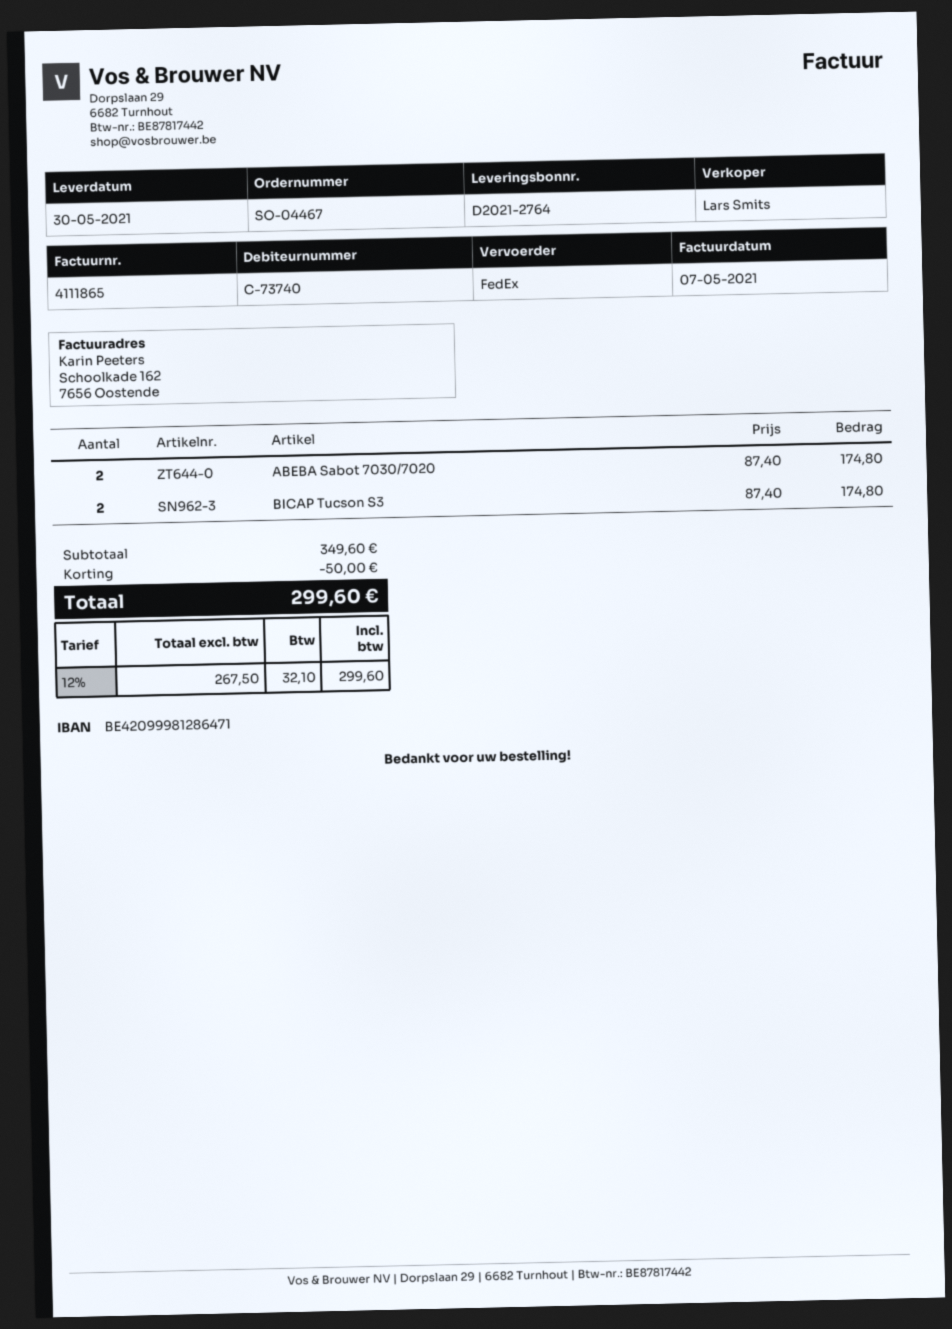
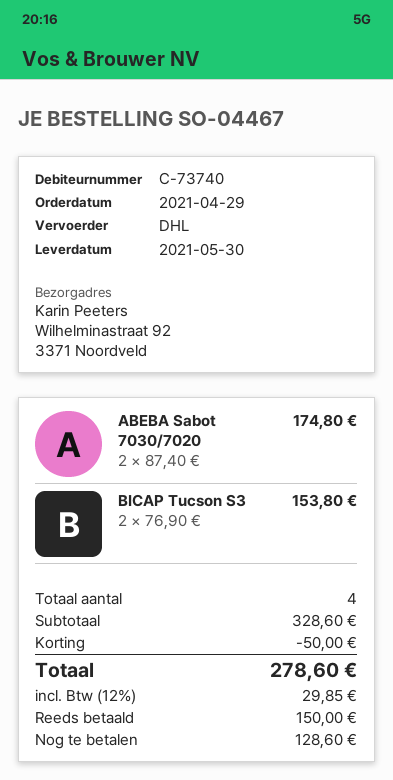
shipping method: FedEx -> DHL
BICAP Tucson S3: 2 x 87.40 = 174.80 -> 2 x 76.90 = 153.80
subtotal: 349.60 -> 328.60
tax: 12% = 32.10 -> 12% = 29.85
total: 299.60 -> 278.60

